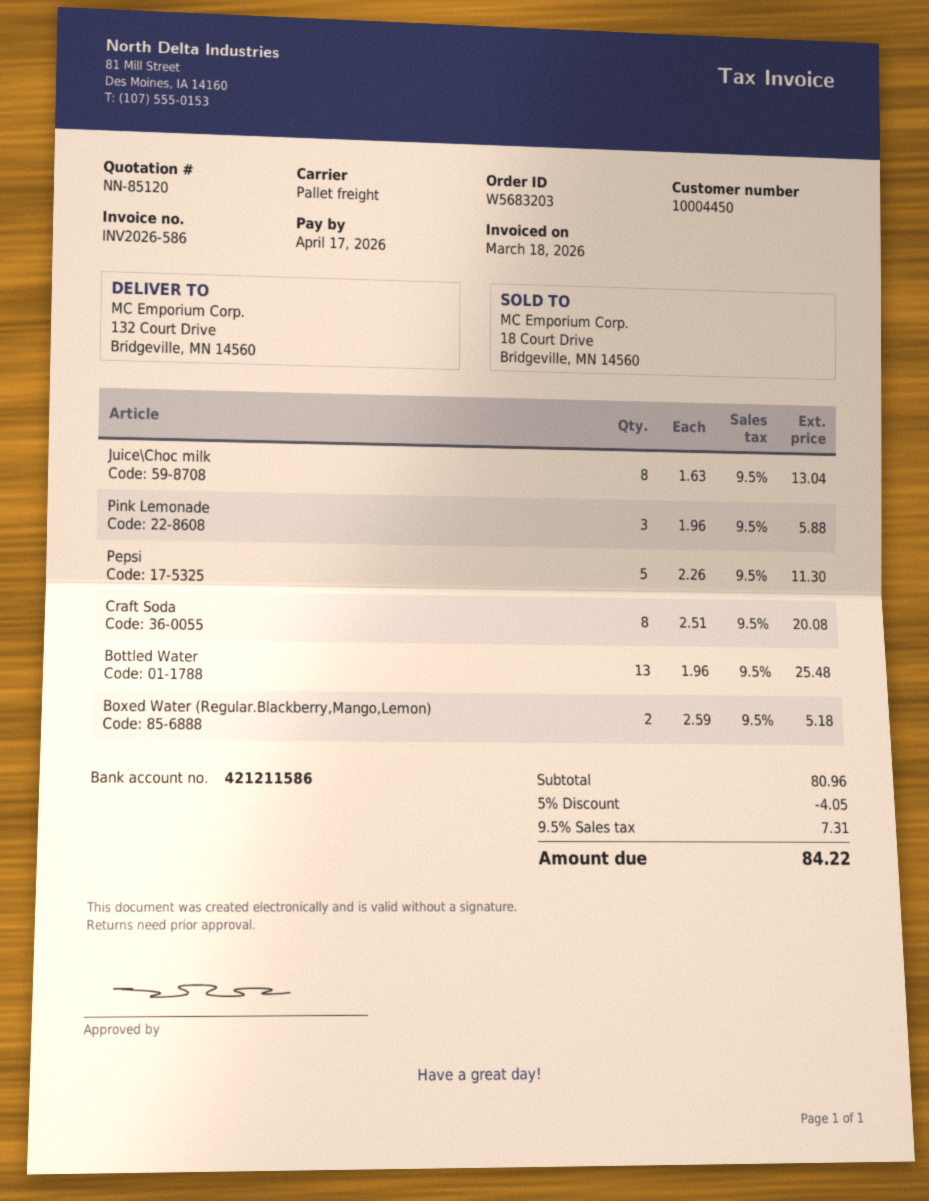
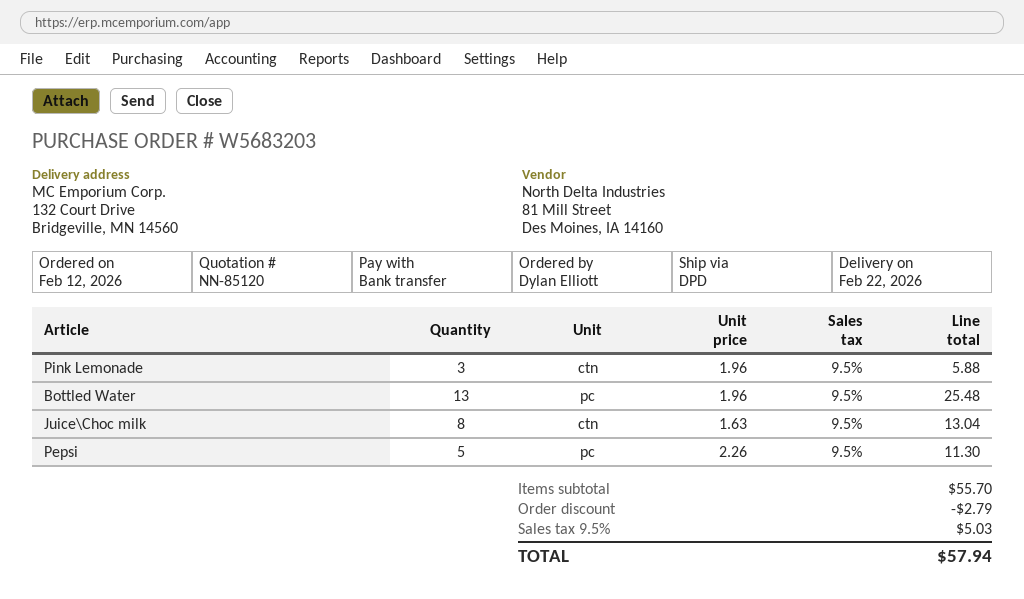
shipping method: pallet freight -> DPD
Craft Soda: 8 x 2.51 = 20.08 -> none
Boxed Water (Regular.Blackberry,Mango,Lemon): 2 x 2.59 = 5.18 -> none
subtotal: 80.96 -> 55.70
discount: 4.05 -> 2.79
tax: 9.5% = 7.31 -> 9.5% = 5.03
total: 84.22 -> 57.94

